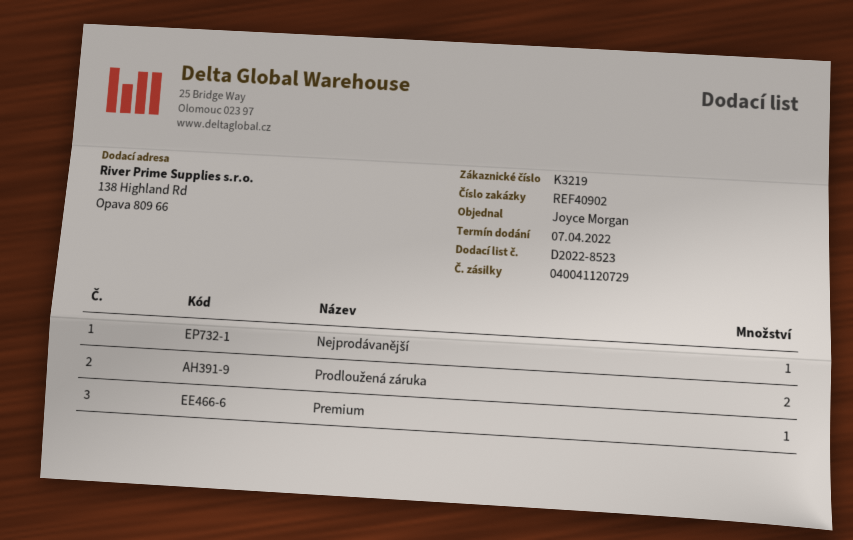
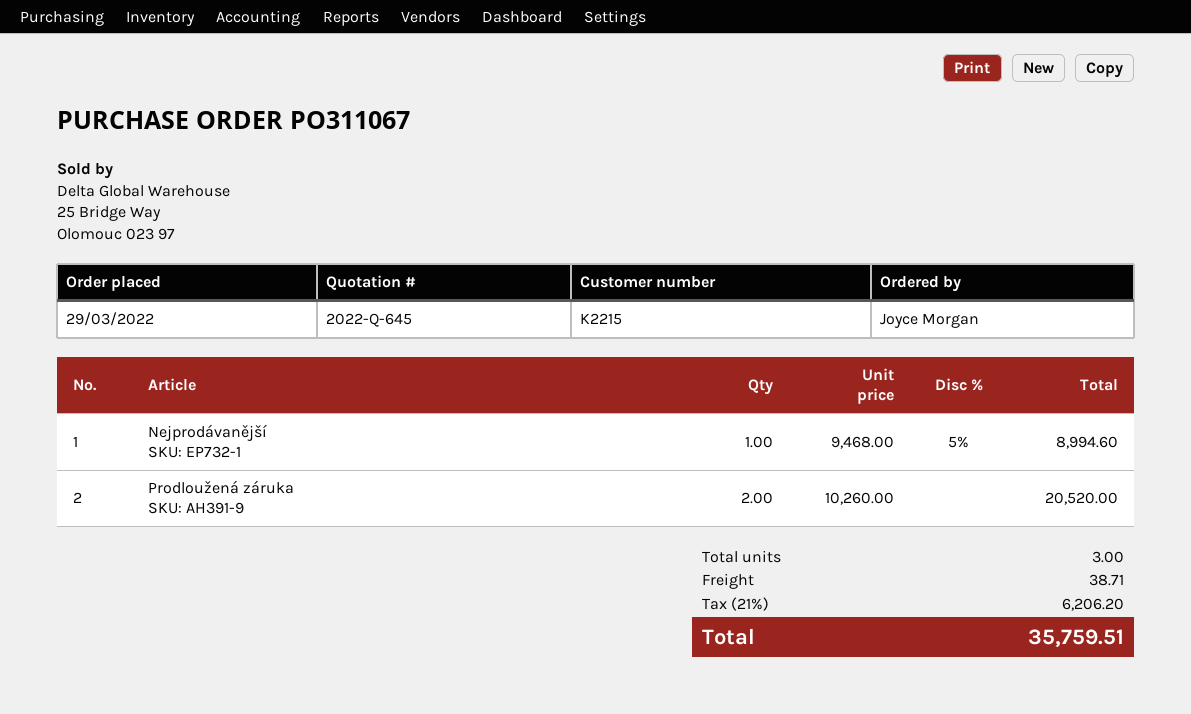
customer number: K3219 -> K2215
Premium: 1 -> none

